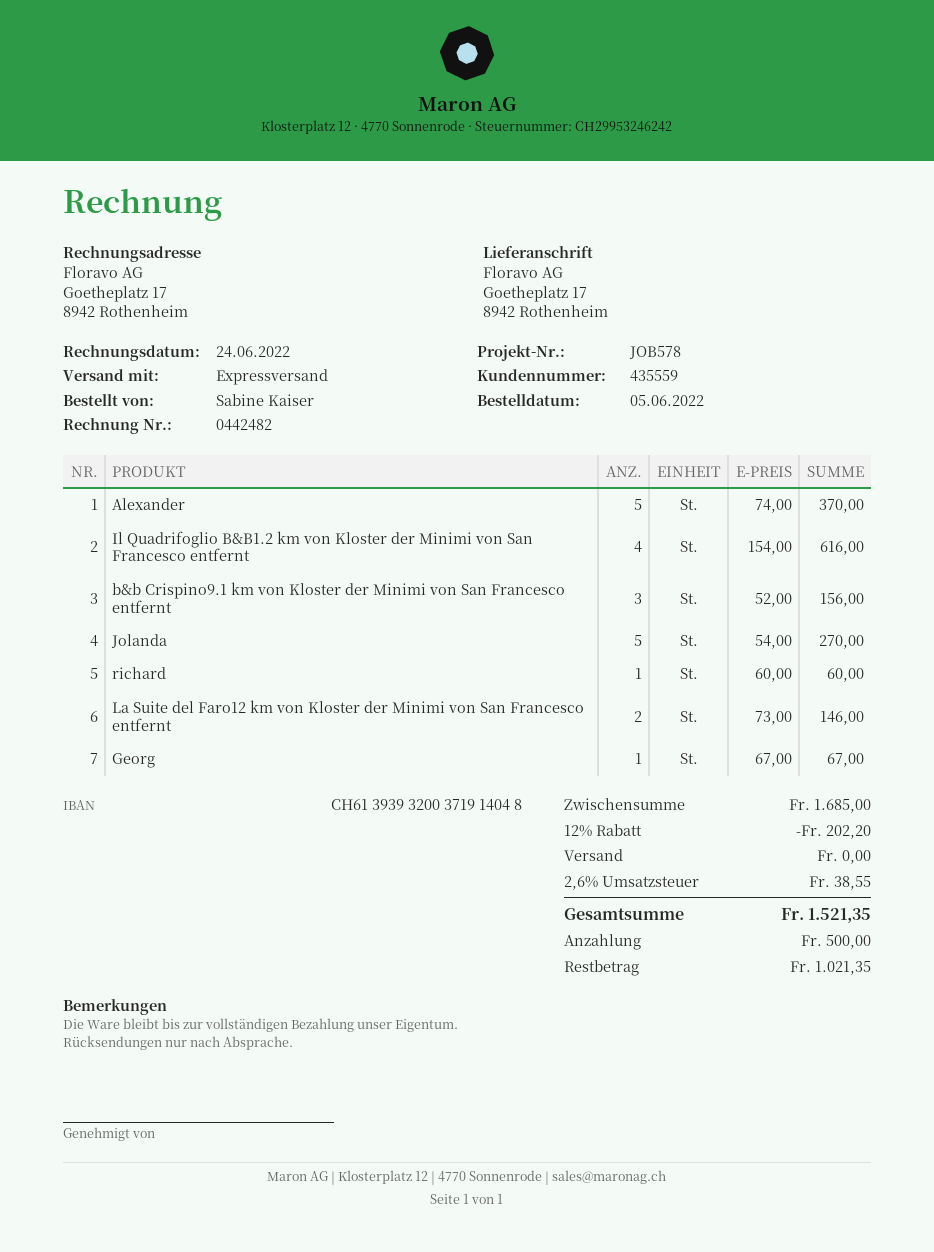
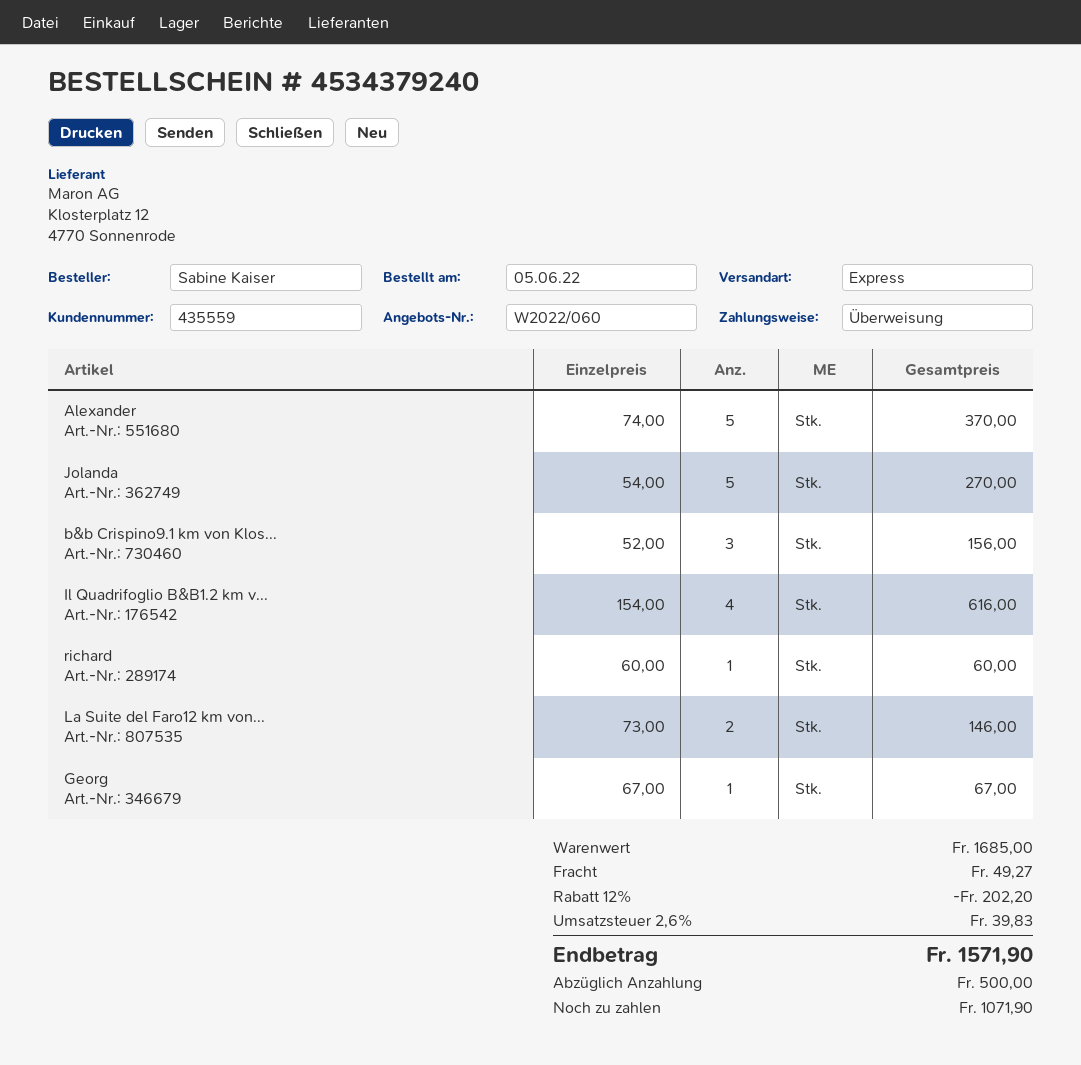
shipping: 0.00 -> 49.27
tax: 2.6% = 38.55 -> 2.6% = 39.83
total: 1521.35 -> 1571.90
balance: 1021.35 -> 1071.90

